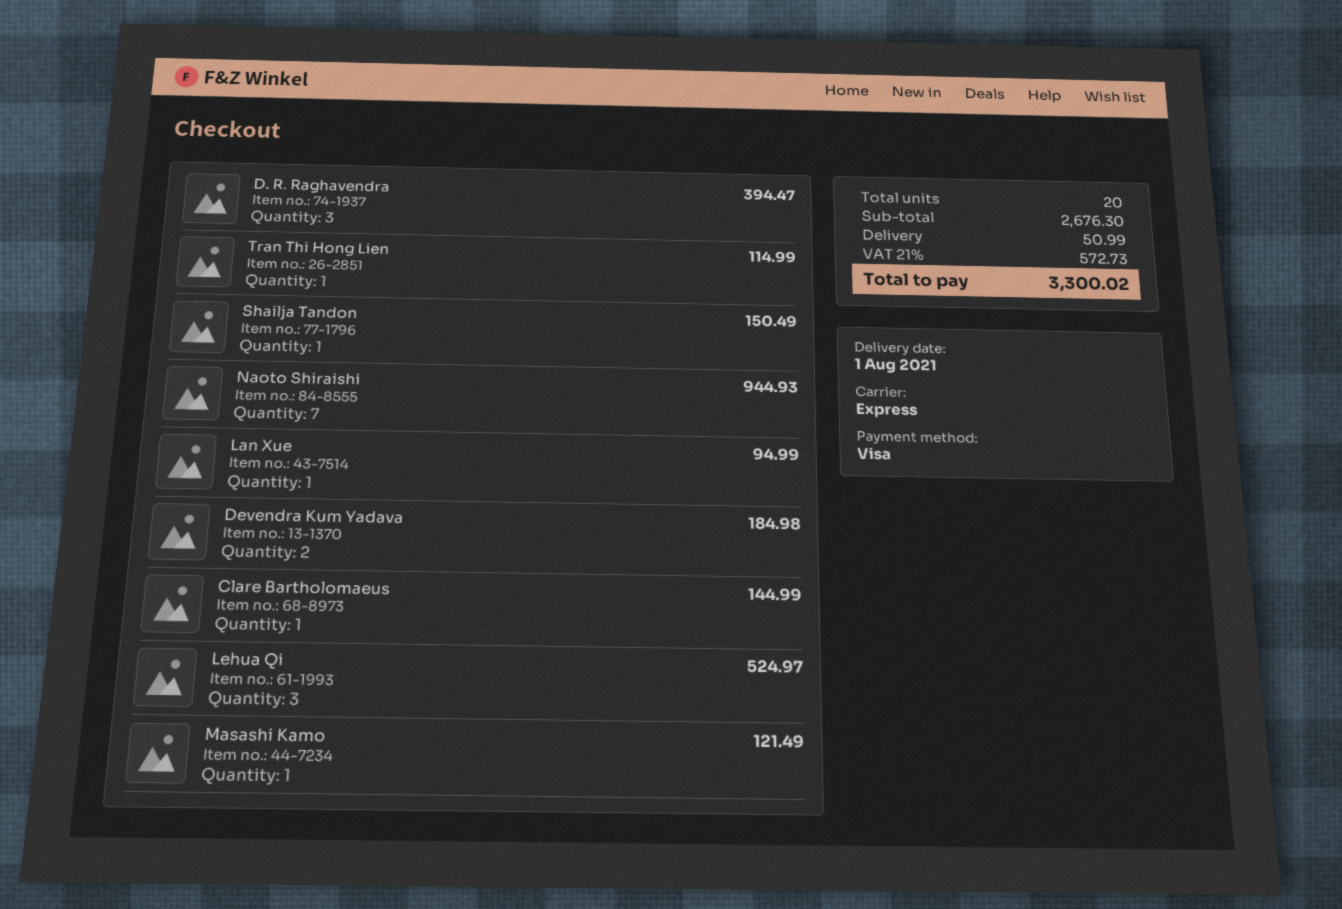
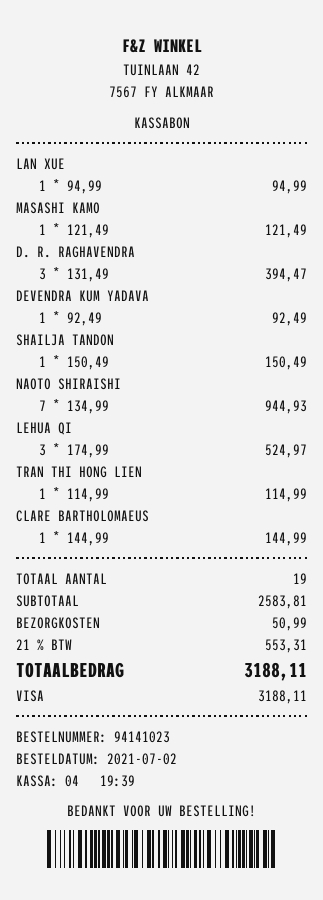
Devendra Kum Yadava: 2 for 184.98 -> 1 for 92.49
total quantity: 20 -> 19
subtotal: 2676.30 -> 2583.81
tax: 21% = 572.73 -> 21% = 553.31
total: 3300.02 -> 3188.11

